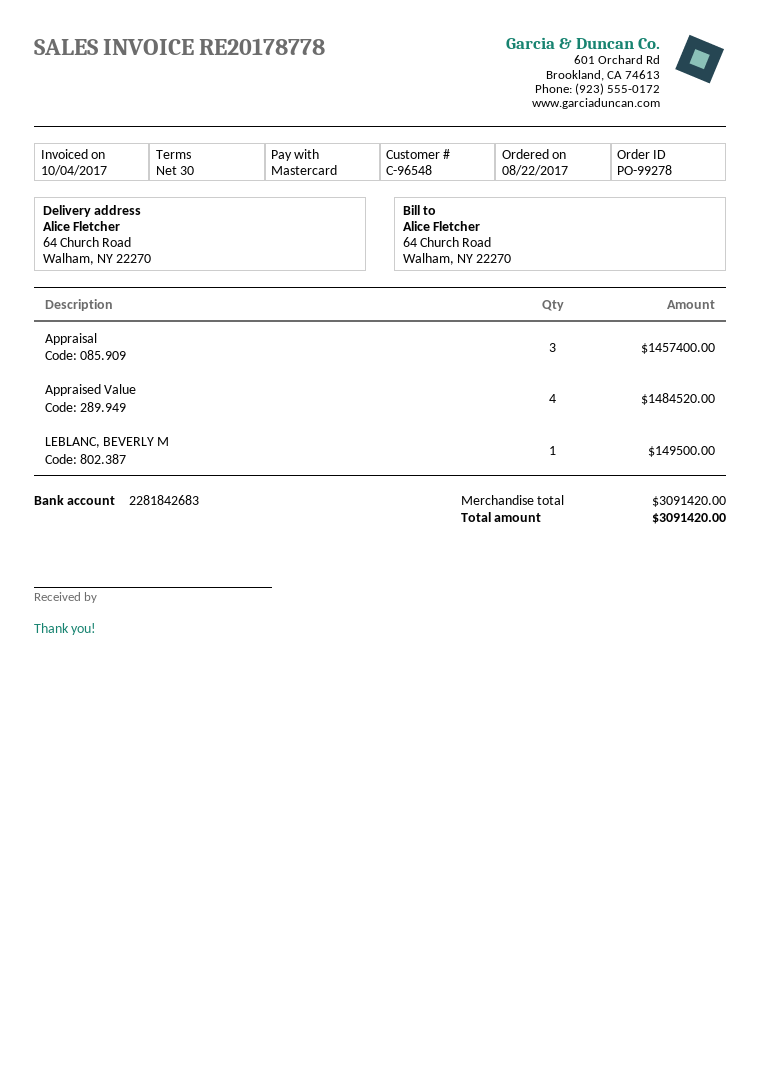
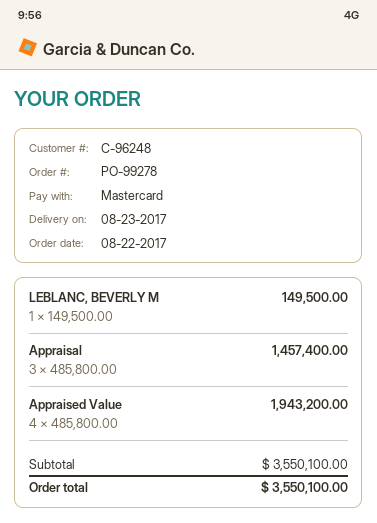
customer number: C-96548 -> C-96248
Appraised Value: 4 for 1484520.00 -> 4 for 1943200.00
subtotal: 3091420.00 -> 3550100.00
total: 3091420.00 -> 3550100.00

